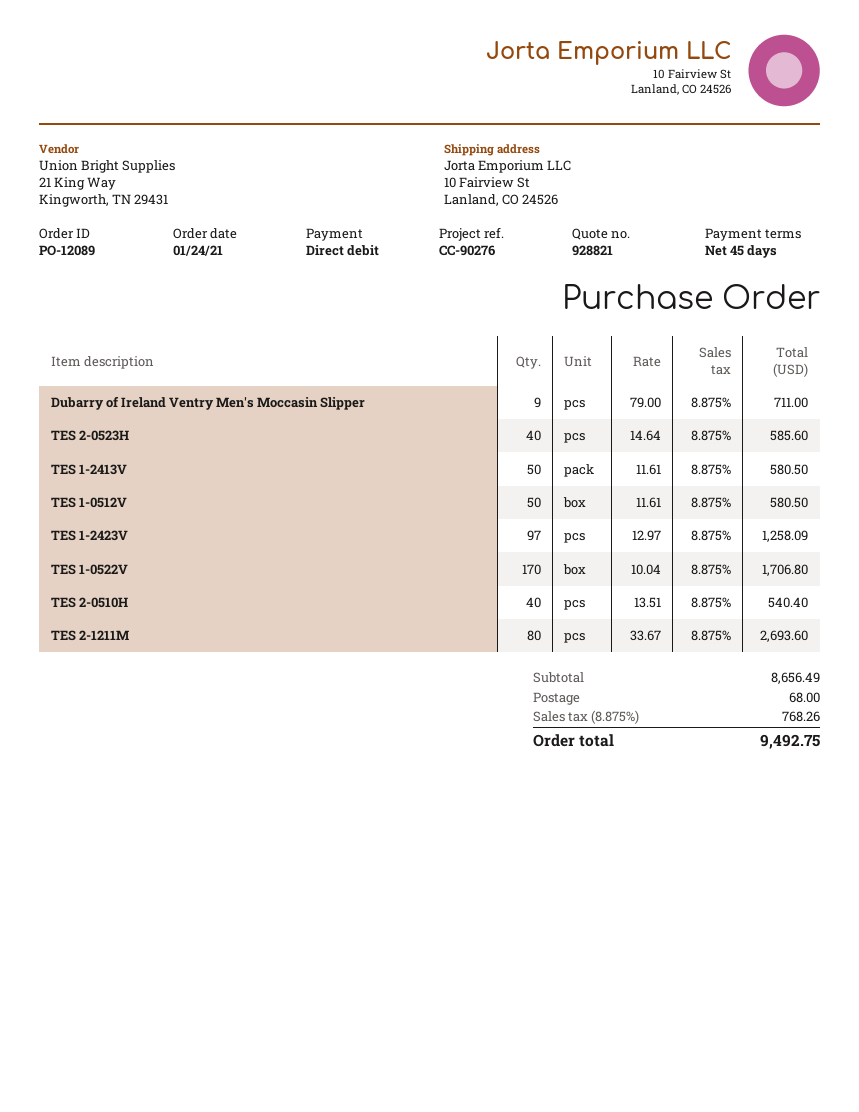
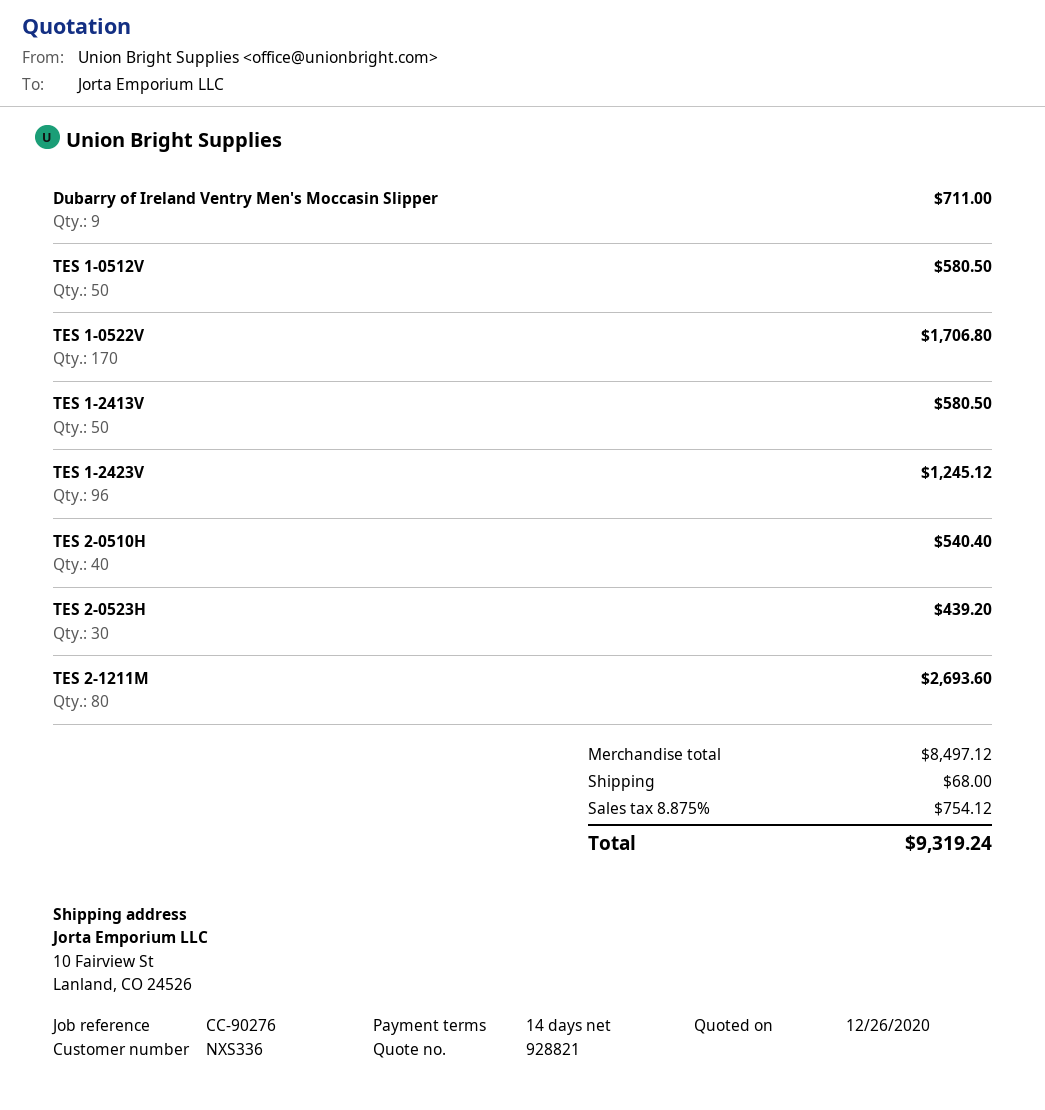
payment terms: 45 days -> 14 days
TES 2-0523H: 40 for 585.60 -> 30 for 439.20
TES 1-2423V: 97 for 1258.09 -> 96 for 1245.12
subtotal: 8656.49 -> 8497.12
tax: 8.875% = 768.26 -> 8.875% = 754.12
total: 9492.75 -> 9319.24

